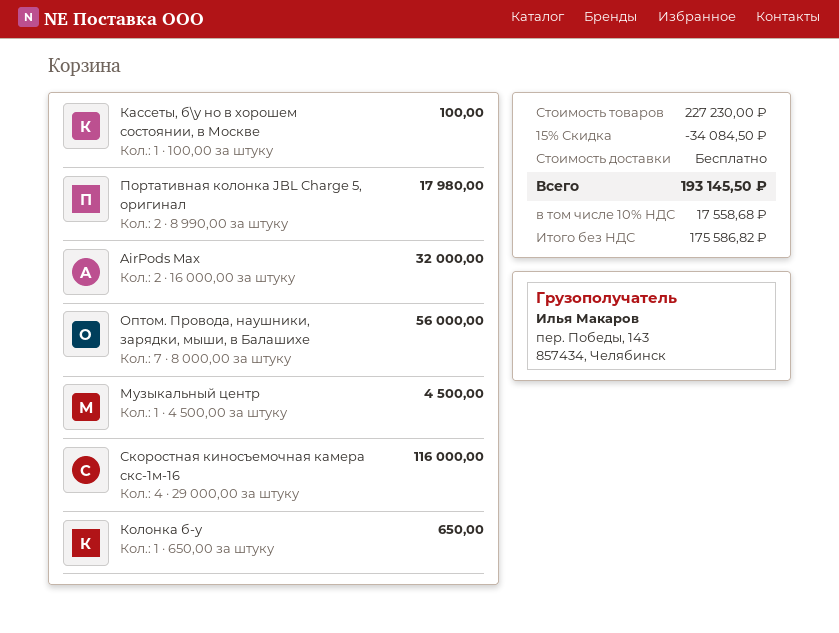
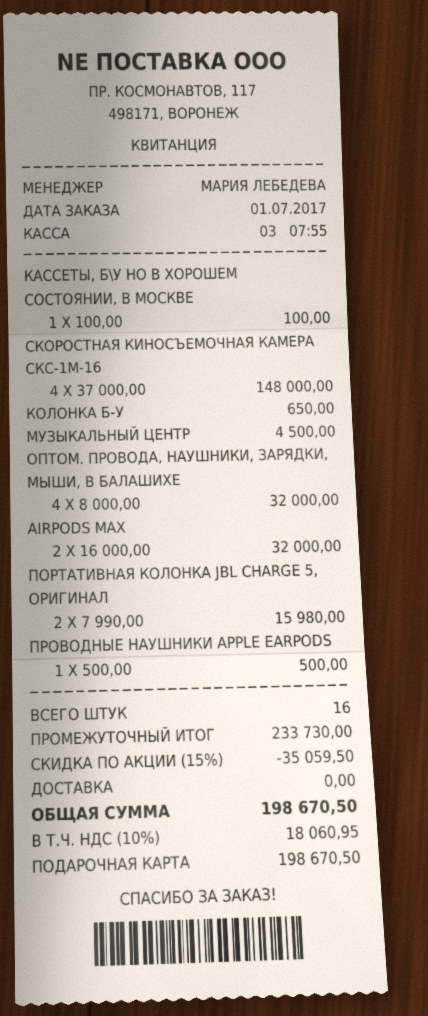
Портативная колонка JBL Charge 5, оригинал: 2 x 8990.00 = 17980.00 -> 2 x 7990.00 = 15980.00
Оптом. Провода, наушники, зарядки, мыши, в Балашихе: 7 x 8000.00 = 56000.00 -> 4 x 8000.00 = 32000.00
Скоростная киносъемочная камера скс-1м-16: 4 x 29000.00 = 116000.00 -> 4 x 37000.00 = 148000.00
ПРОВОДНЫЕ НАУШНИКИ APPLE EARPODS: none -> 1 x 500.00 = 500.00
subtotal: 227230.00 -> 233730.00
discount: 15% = 34084.50 -> 15% = 35059.50
tax: 10% = 17558.68 -> 10% = 18060.95
total: 193145.50 -> 198670.50

